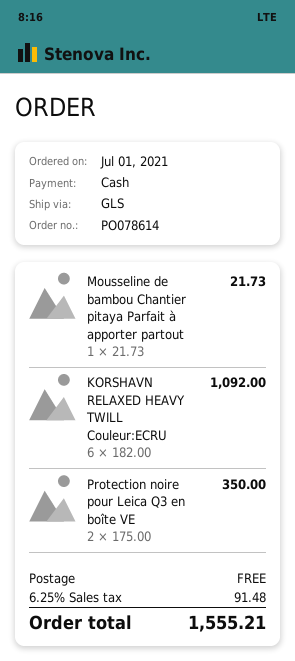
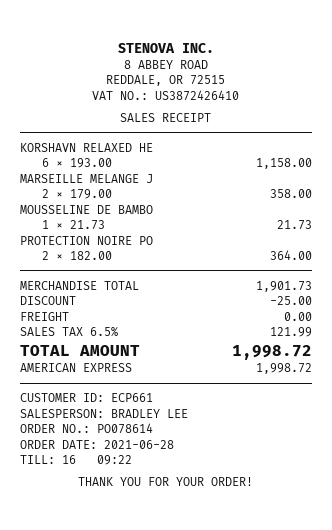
order date: 2021-07-01 -> 2021-06-28
payment method: cash -> American Express
KORSHAVN RELAXED HEAVY TWILL Couleur:ECRU: 6 x 182.00 = 1092.00 -> 6 x 193.00 = 1158.00
Protection noire pour Leica Q3 en boîte VE: 2 x 175.00 = 350.00 -> 2 x 182.00 = 364.00
MARSEILLE MELANGE J: none -> 2 x 179.00 = 358.00
discount: none -> 25.00
tax: 6.25% = 91.48 -> 6.5% = 121.99
total: 1555.21 -> 1998.72

